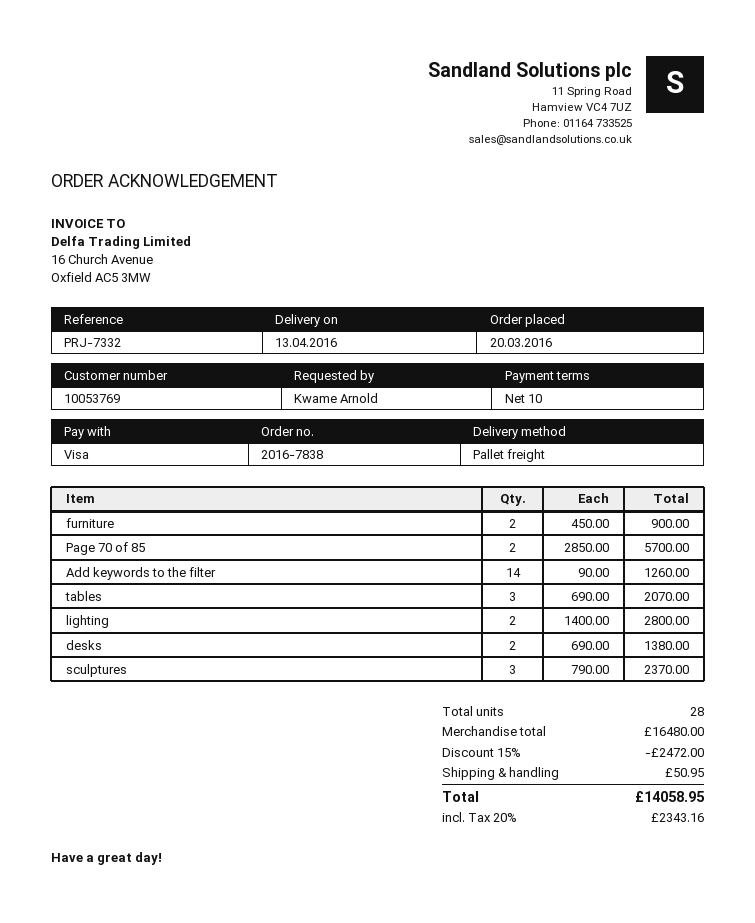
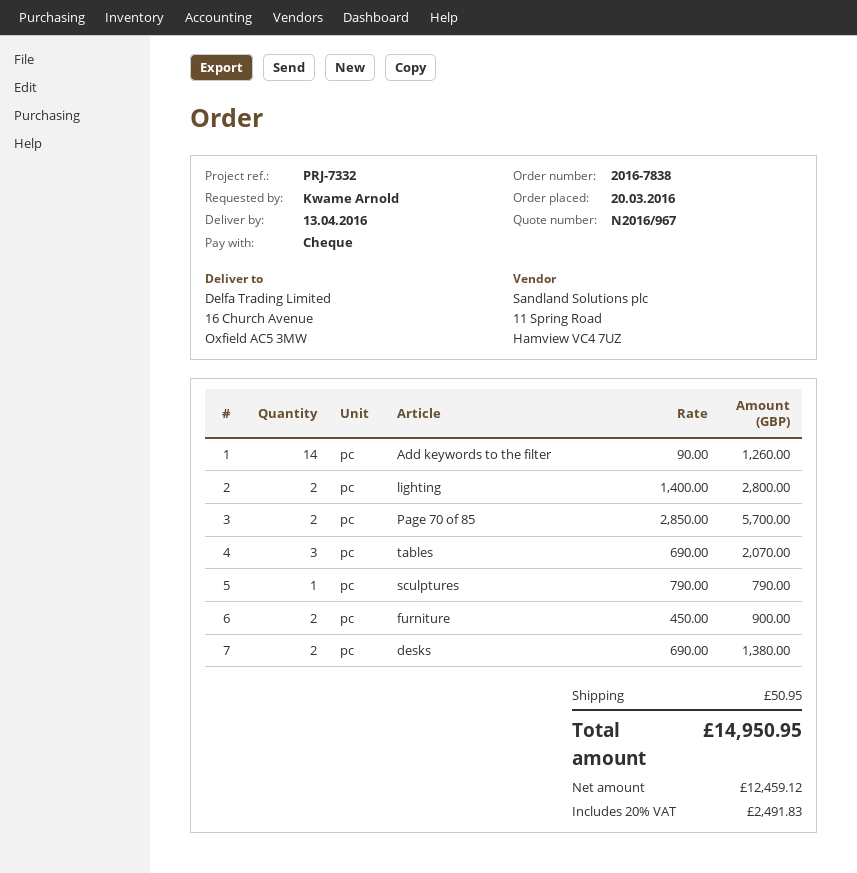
payment method: Visa -> cheque
sculptures: 3 x 790.00 = 2370.00 -> 1 x 790.00 = 790.00
discount: 15% = 2472.00 -> none
tax: 20% = 2343.16 -> 20% = 2491.83
total: 14058.95 -> 14950.95

